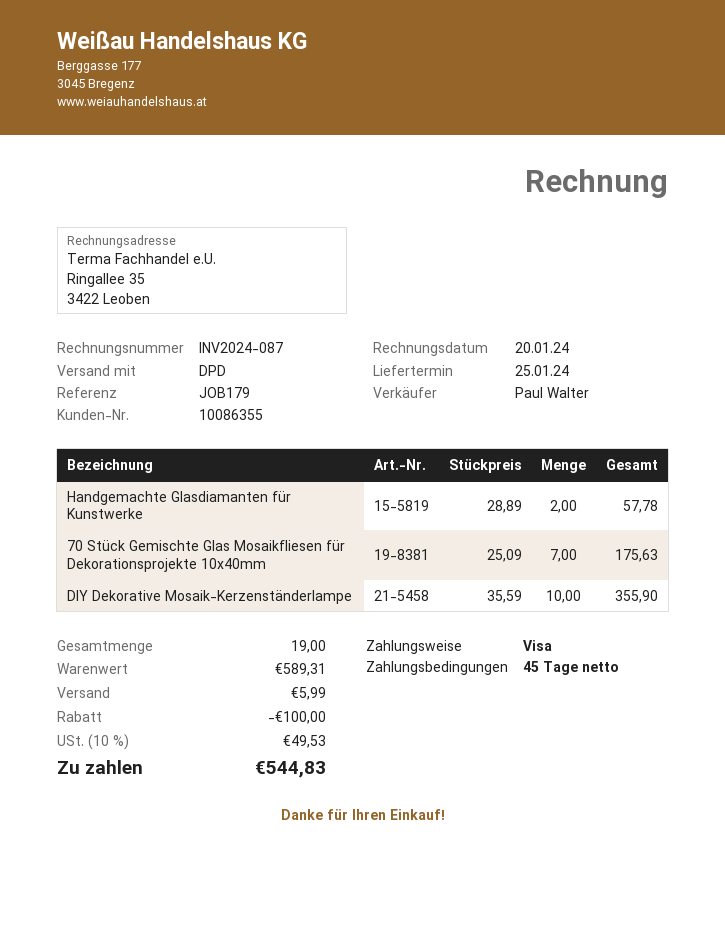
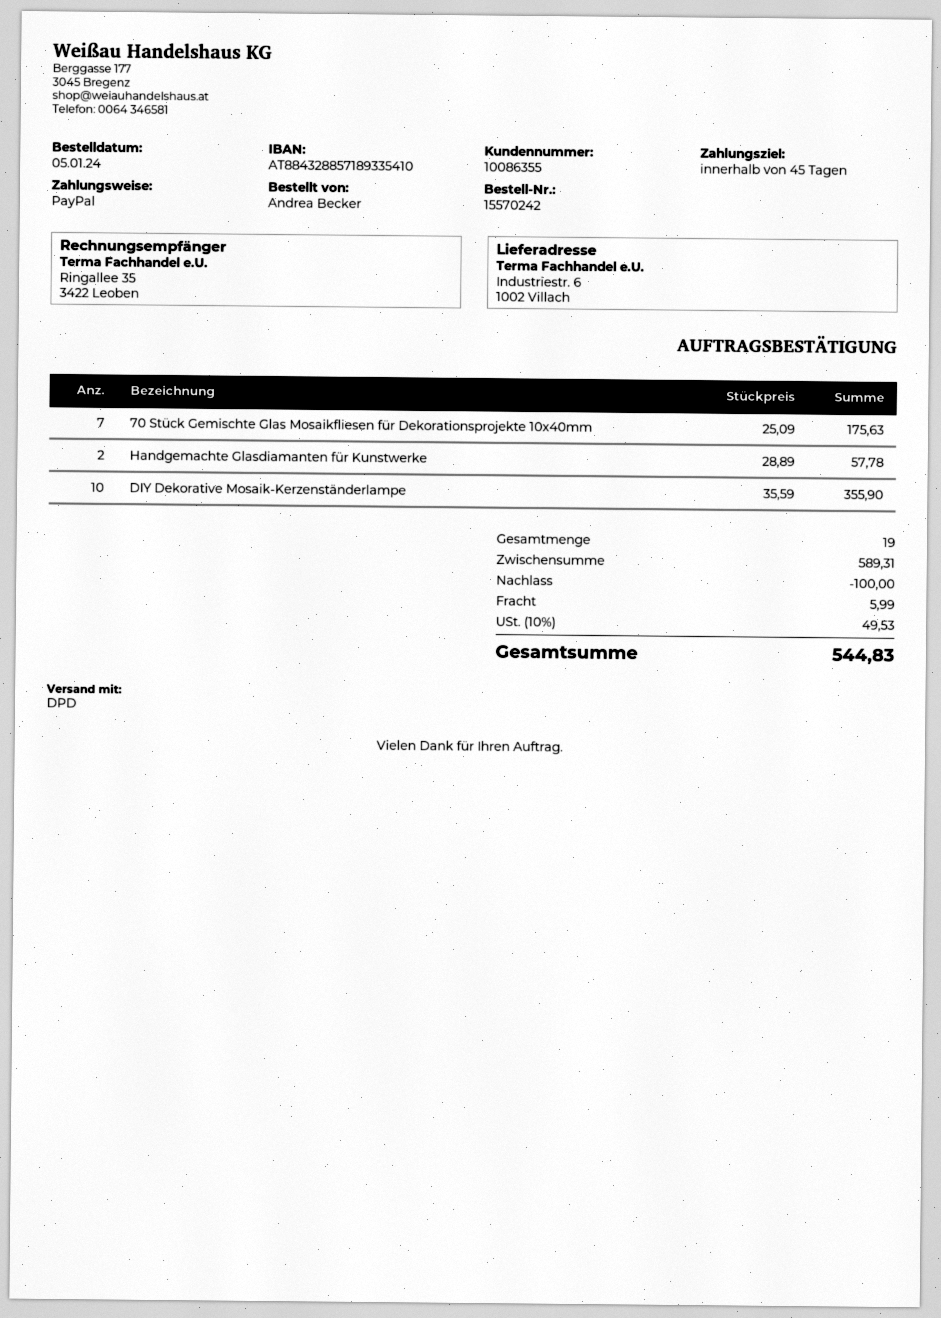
payment method: Visa -> PayPal

